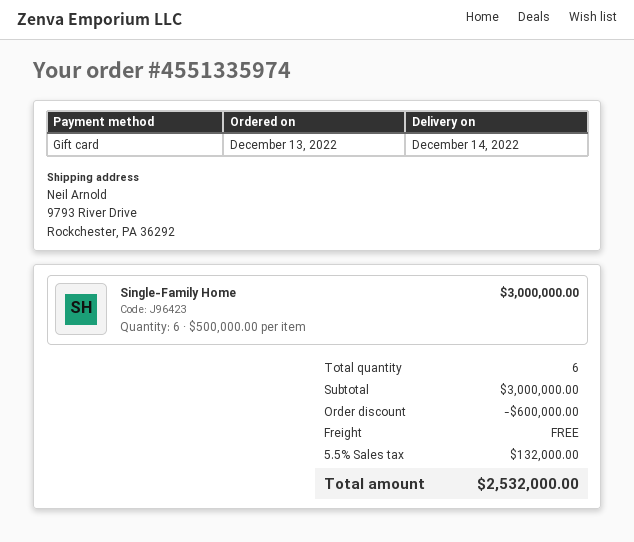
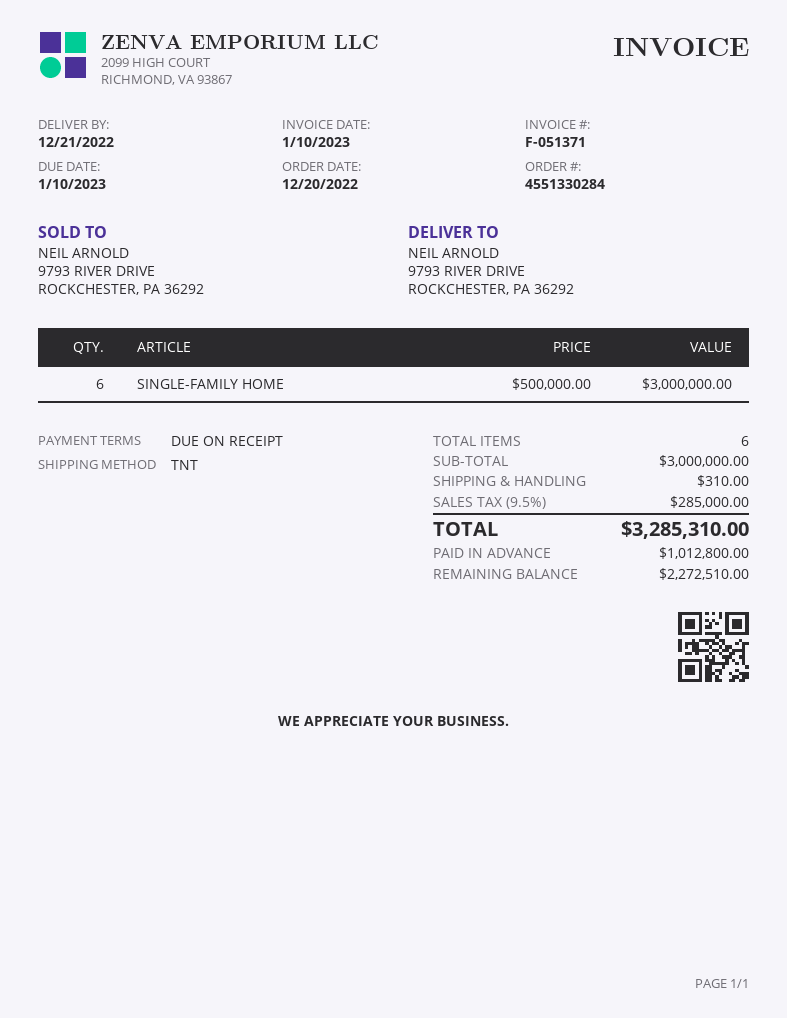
order number: 4551335974 -> 4551330284
order date: 2022-12-13 -> 2022-12-20
delivery date: 2022-12-14 -> 2022-12-21
discount: 600000.00 -> none
shipping: 0.00 -> 310.00
tax: 5.5% = 132000.00 -> 9.5% = 285000.00
total: 2532000.00 -> 3285310.00

